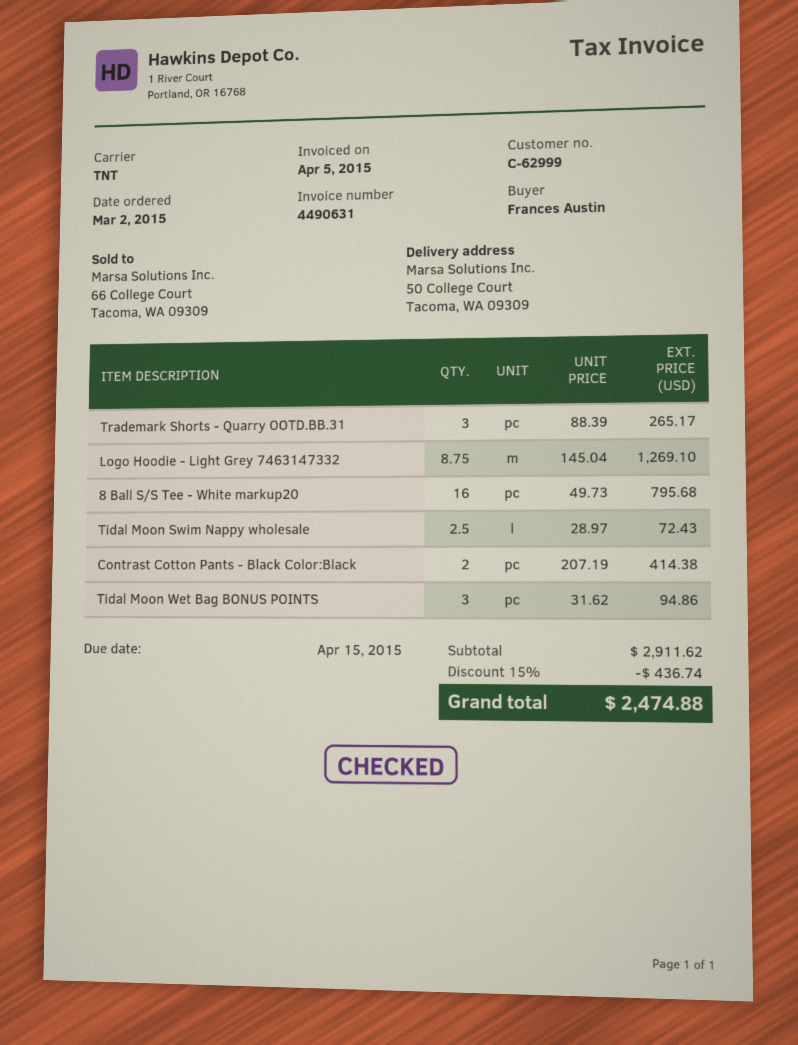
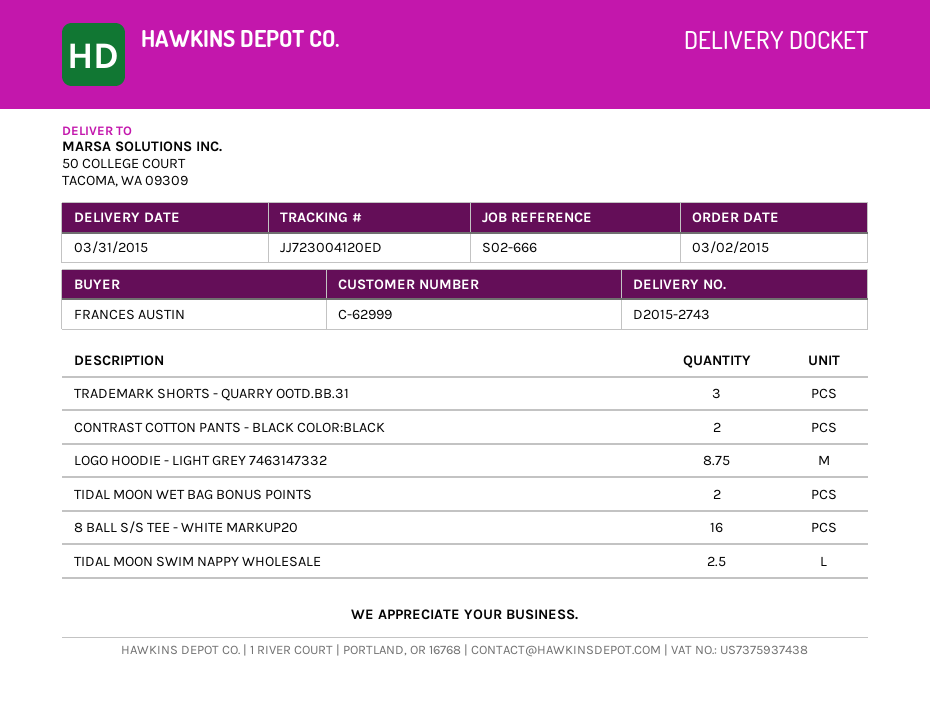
Tidal Moon Wet Bag BONUS POINTS: 3 -> 2

